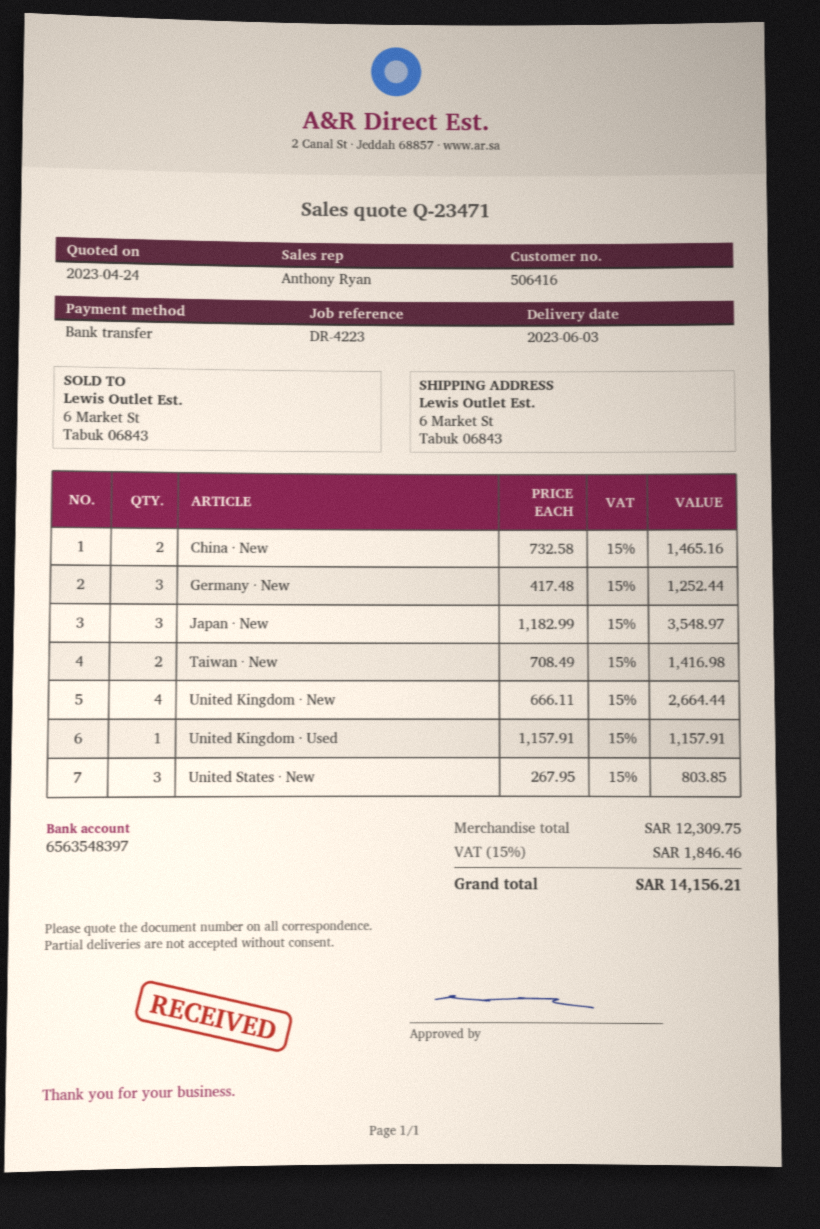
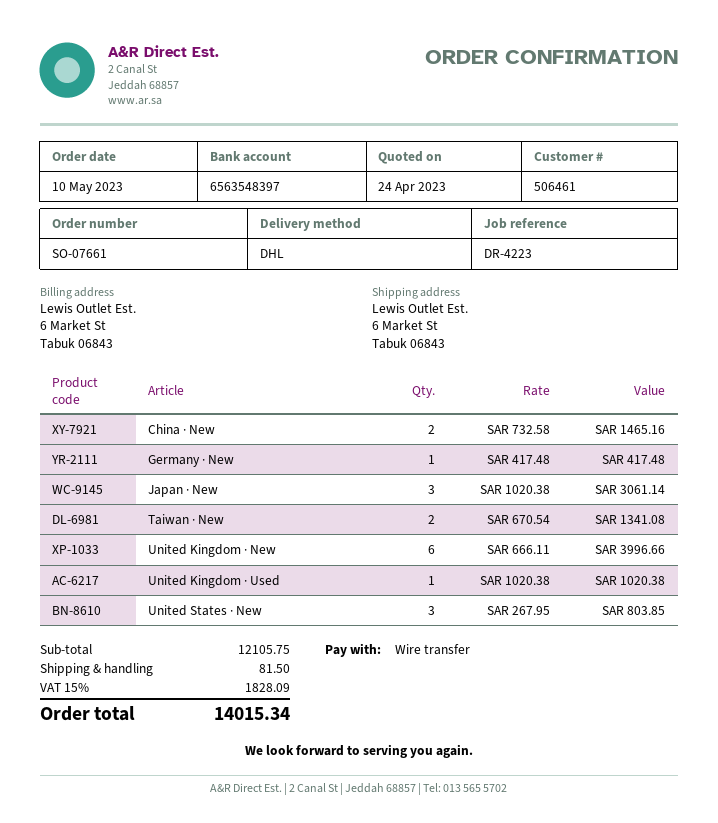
customer number: 506416 -> 506461
Germany · New: 3 x 417.48 = 1252.44 -> 1 x 417.48 = 417.48
Japan · New: 3 x 1182.99 = 3548.97 -> 3 x 1020.38 = 3061.14
Taiwan · New: 2 x 708.49 = 1416.98 -> 2 x 670.54 = 1341.08
United Kingdom · New: 4 x 666.11 = 2664.44 -> 6 x 666.11 = 3996.66
United Kingdom · Used: 1 x 1157.91 = 1157.91 -> 1 x 1020.38 = 1020.38
subtotal: 12309.75 -> 12105.75
shipping: none -> 81.50
tax: 15% = 1846.46 -> 15% = 1828.09
total: 14156.21 -> 14015.34

